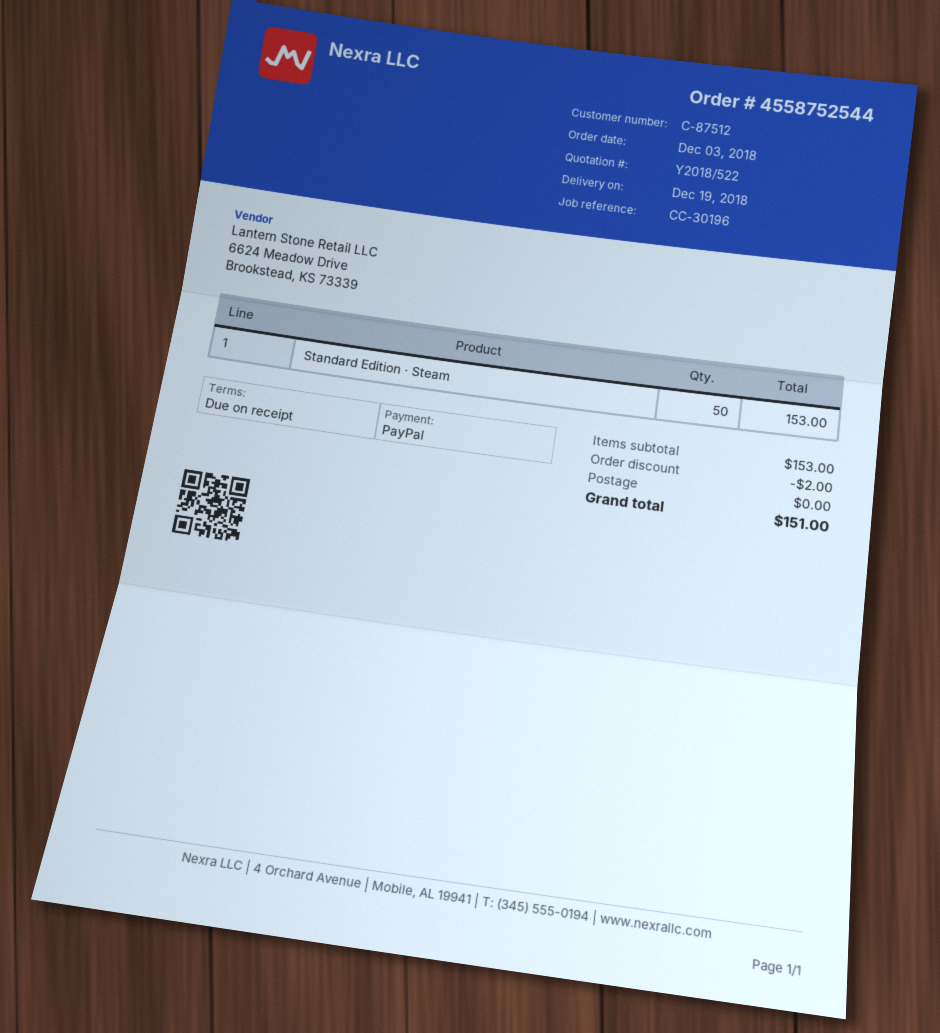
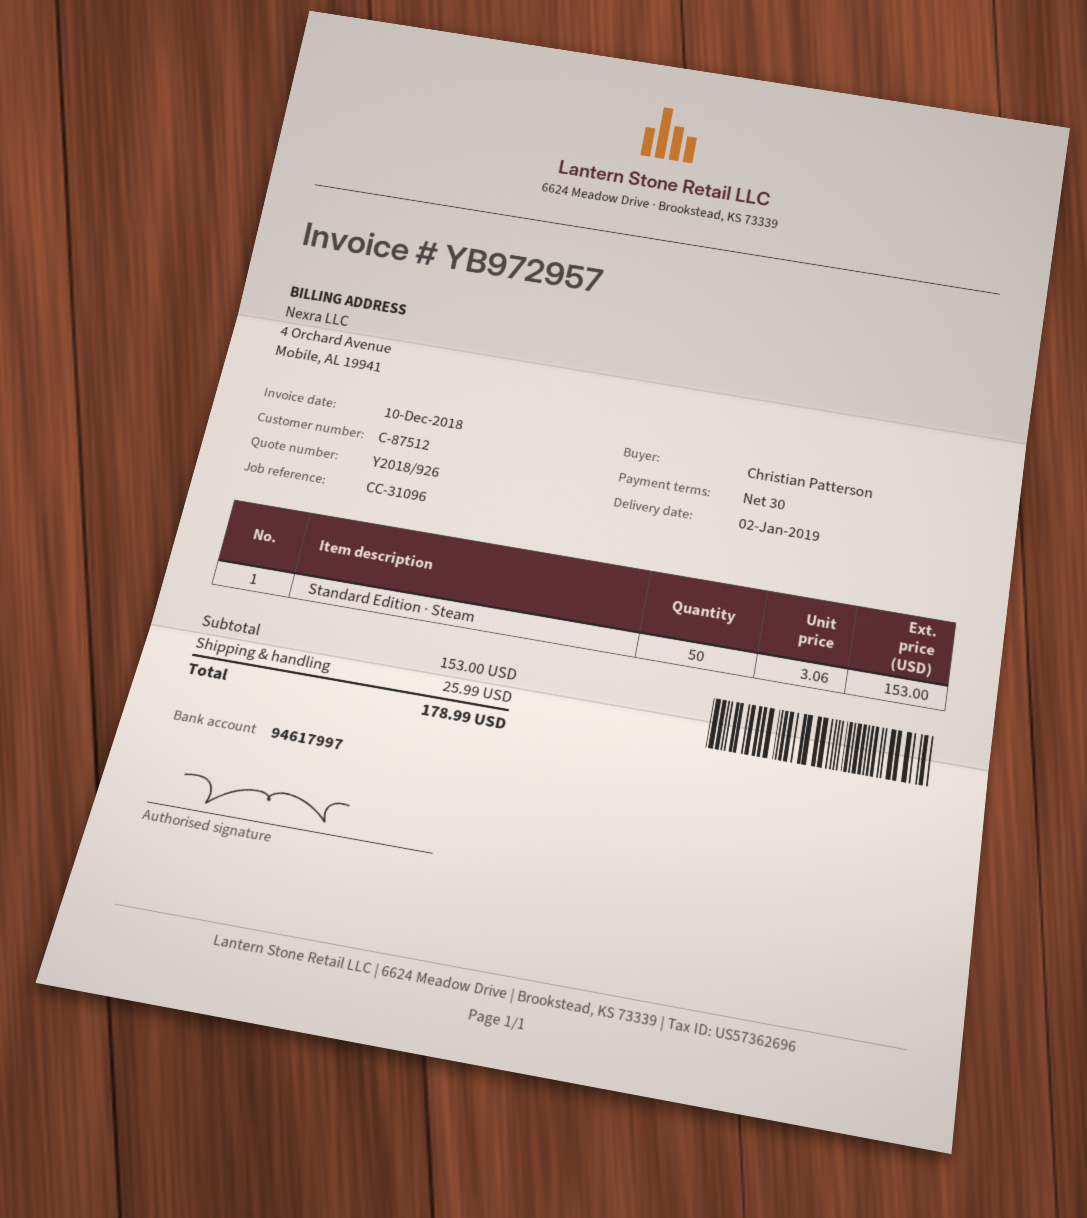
quote number: Y2018/522 -> Y2018/926
delivery date: 2018-12-19 -> 2019-01-02
payment terms: on receipt -> 30 days
reference: CC-30196 -> CC-31096
discount: 2.00 -> none
shipping: 0.00 -> 25.99
total: 151.00 -> 178.99

